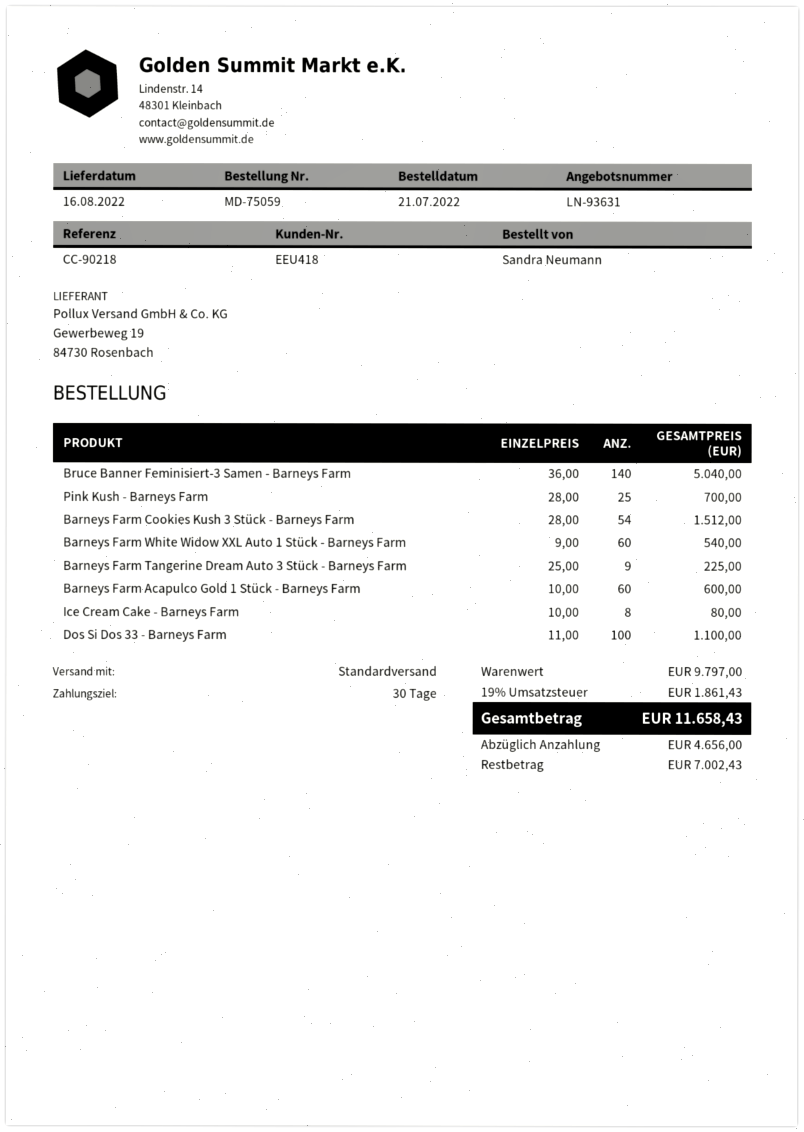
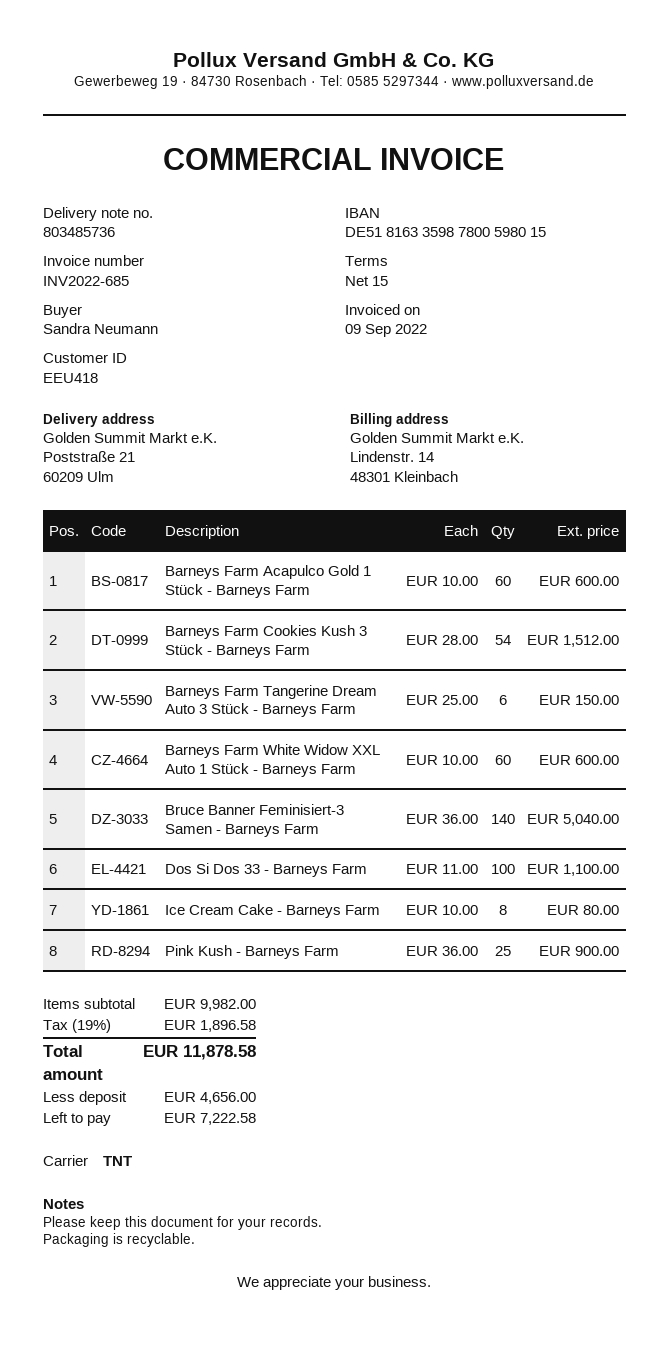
payment terms: 30 days -> 15 days
shipping method: standard -> TNT
Pink Kush - Barneys Farm: 25 x 28.00 = 700.00 -> 25 x 36.00 = 900.00
Barneys Farm White Widow XXL Auto 1 Stück - Barneys Farm: 60 x 9.00 = 540.00 -> 60 x 10.00 = 600.00
Barneys Farm Tangerine Dream Auto 3 Stück - Barneys Farm: 9 x 25.00 = 225.00 -> 6 x 25.00 = 150.00
subtotal: 9797.00 -> 9982.00
tax: 19% = 1861.43 -> 19% = 1896.58
total: 11658.43 -> 11878.58
balance: 7002.43 -> 7222.58

